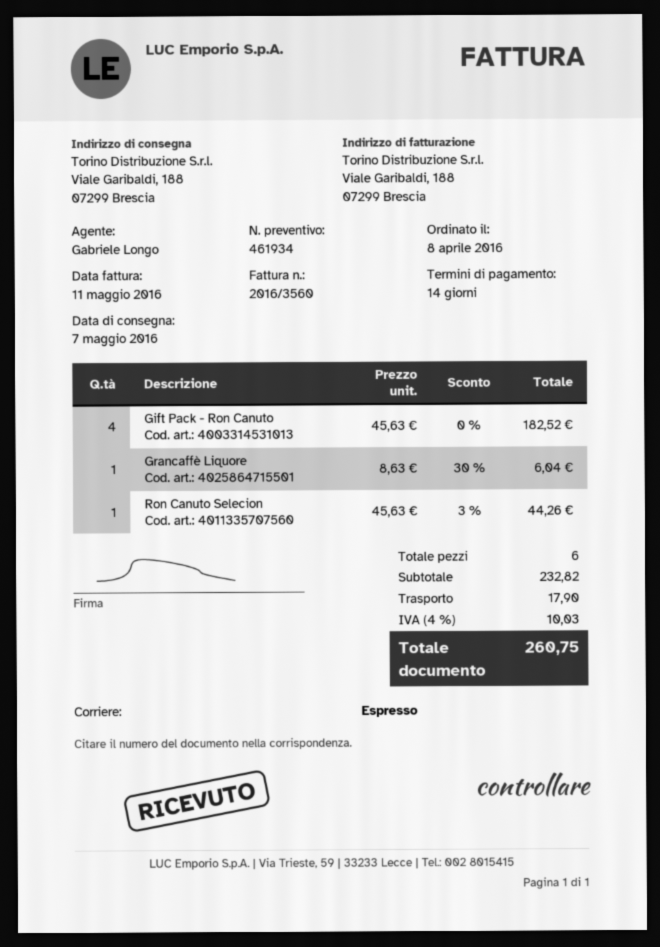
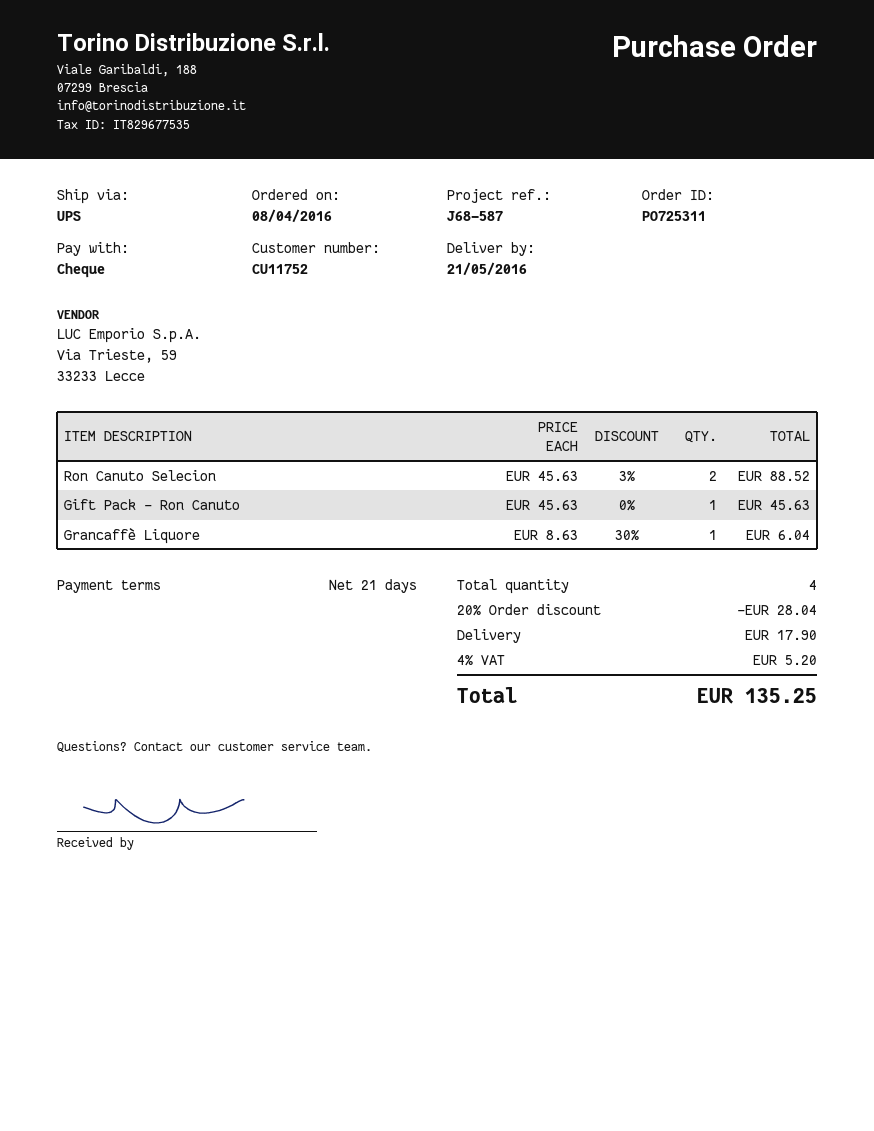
delivery date: 2016-05-07 -> 2016-05-21
payment terms: 14 days -> 21 days
shipping method: express -> UPS
Gift Pack - Ron Canuto: 4 x 45.63 = 182.52 -> 1 x 45.63 = 45.63
Ron Canuto Selecion: 1 x 45.63 - 3% = 44.26 -> 2 x 45.63 - 3% = 88.52
total quantity: 6 -> 4
discount: none -> 20% = 28.04
tax: 4% = 10.03 -> 4% = 5.20
total: 260.75 -> 135.25

